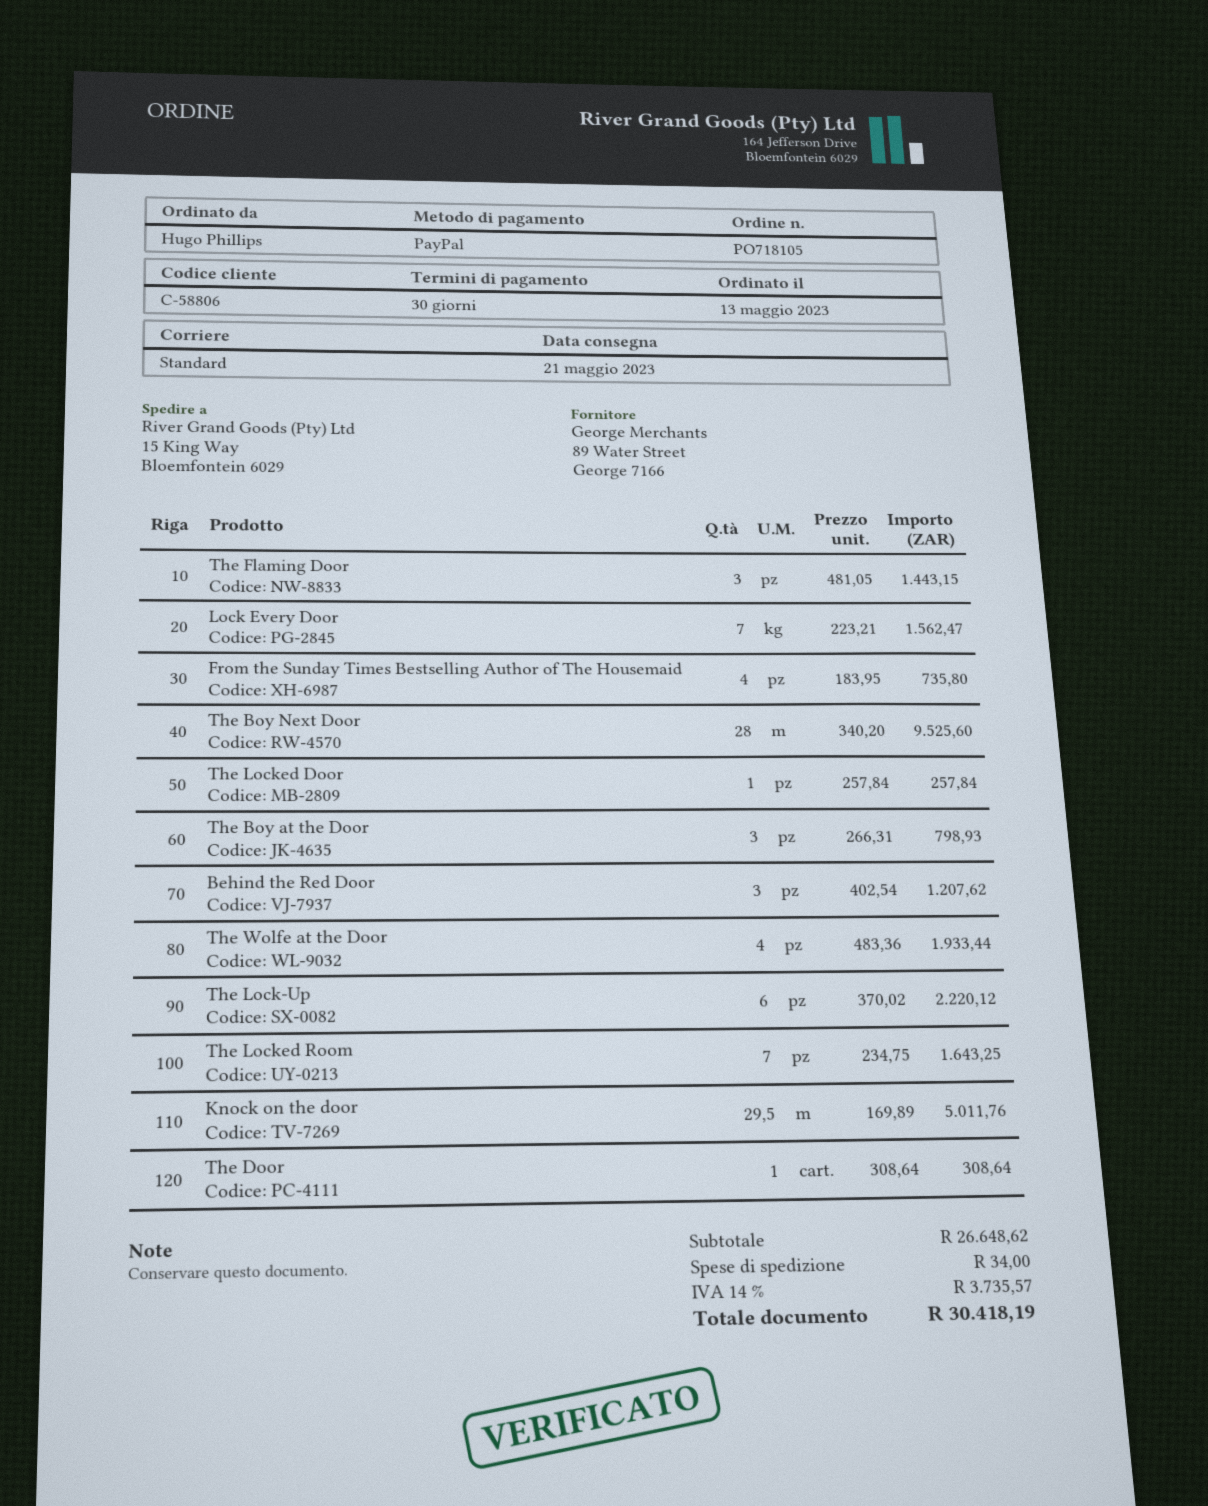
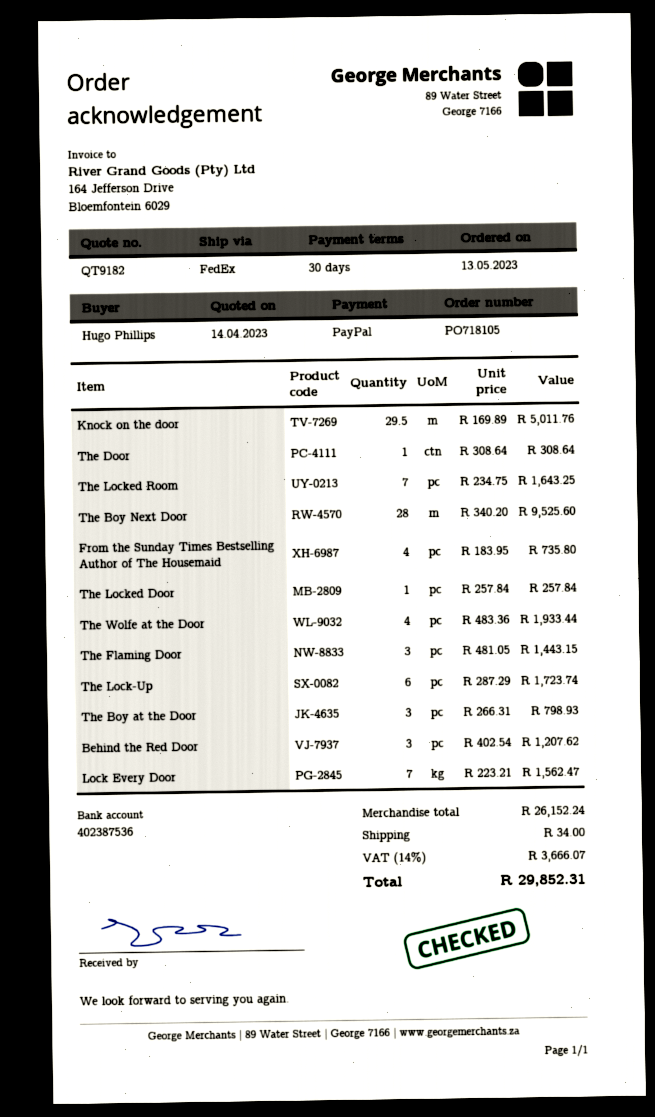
shipping method: standard -> FedEx
The Lock-Up: 6 x 370.02 = 2220.12 -> 6 x 287.29 = 1723.74
subtotal: 26648.62 -> 26152.24
tax: 14% = 3735.57 -> 14% = 3666.07
total: 30418.19 -> 29852.31

